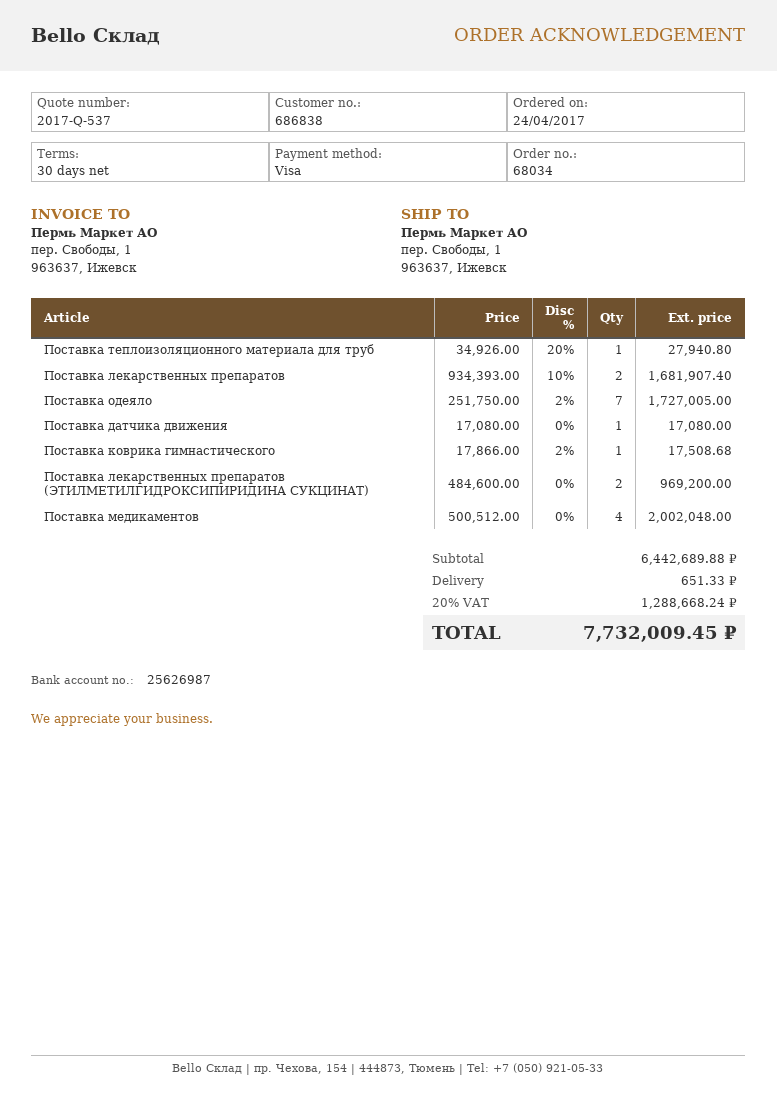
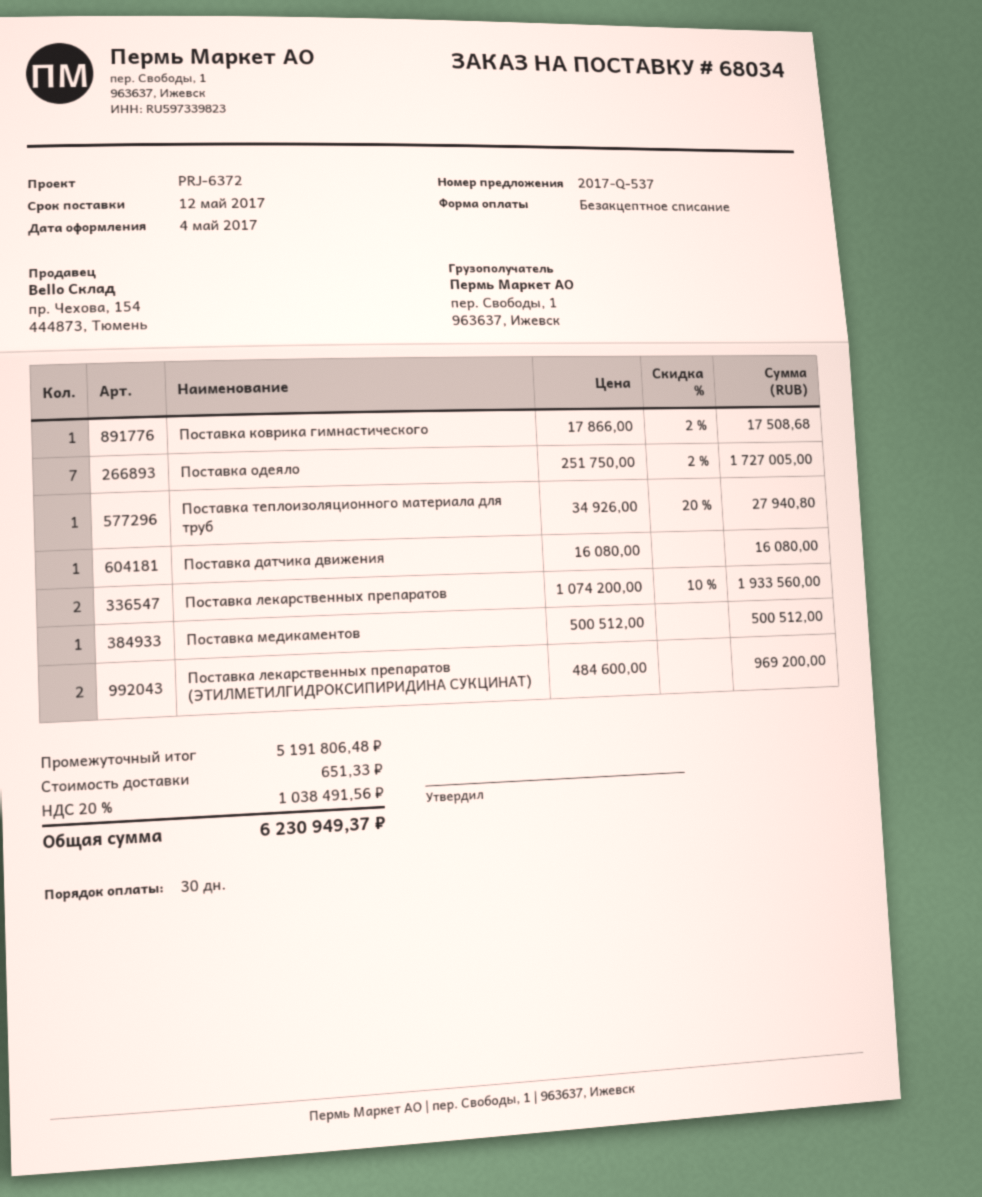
order date: 2017-04-24 -> 2017-05-04
payment method: Visa -> direct debit
Поставка лекарственных препаратов: 2 x 934393.00 - 10% = 1681907.40 -> 2 x 1074200.00 - 10% = 1933560.00
Поставка датчика движения: 1 x 17080.00 = 17080.00 -> 1 x 16080.00 = 16080.00
Поставка медикаментов: 4 x 500512.00 = 2002048.00 -> 1 x 500512.00 = 500512.00
subtotal: 6442689.88 -> 5191806.48
tax: 20% = 1288668.24 -> 20% = 1038491.56
total: 7732009.45 -> 6230949.37

